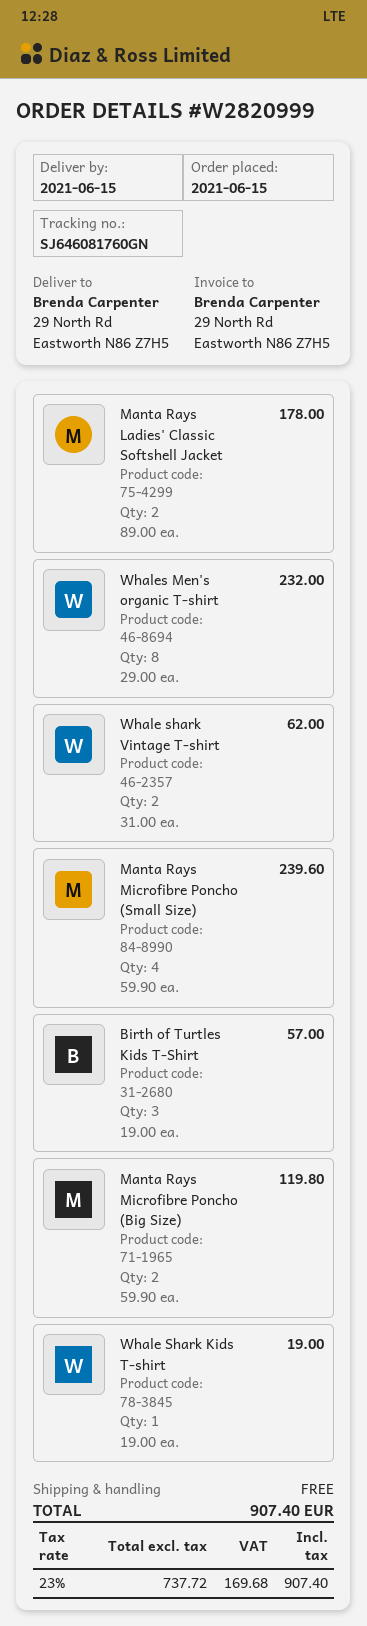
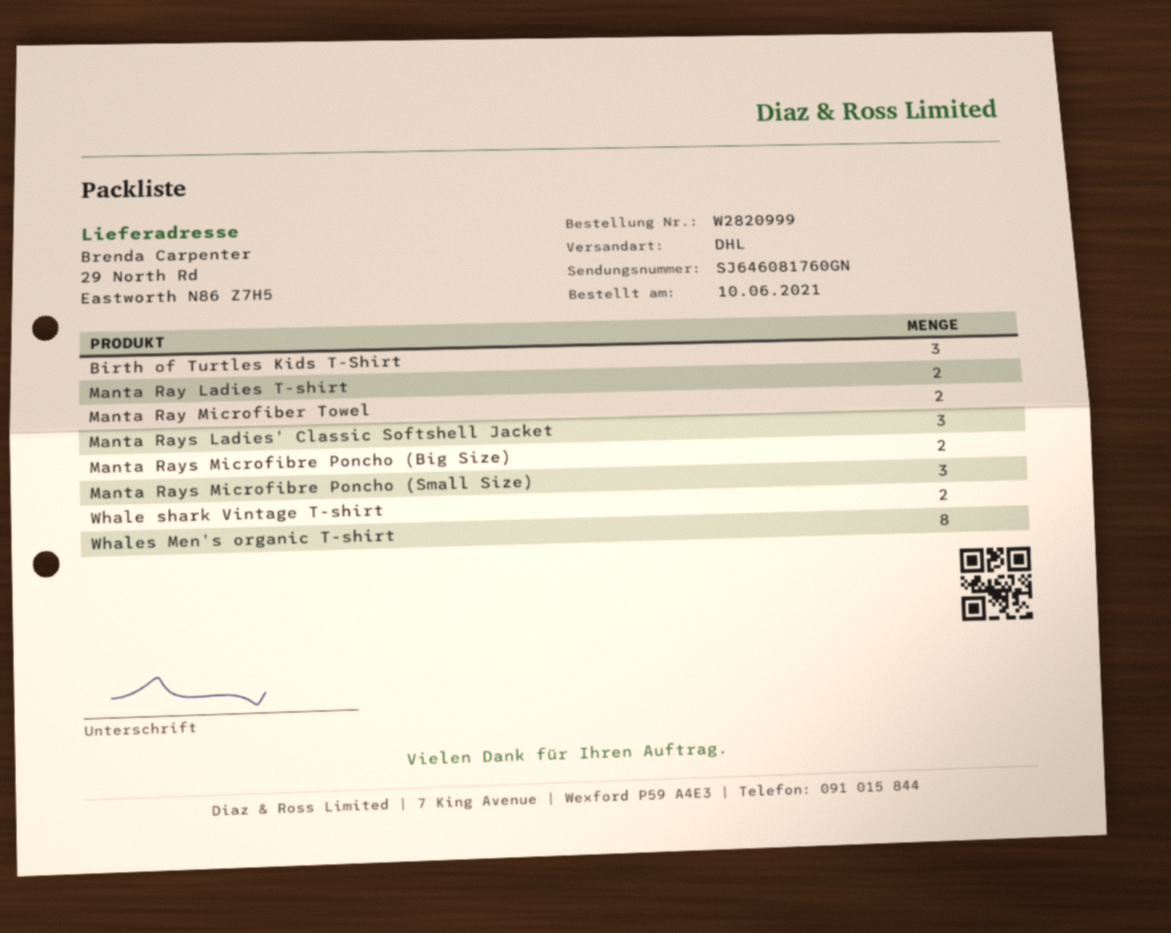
order date: 2021-06-15 -> 2021-06-10
Manta Rays Ladies' Classic Softshell Jacket: 2 -> 3
Manta Rays Microfibre Poncho (Small Size): 4 -> 3
Whale Shark Kids T-shirt: 1 -> none
Manta Ray Ladies T-shirt: none -> 2
Manta Ray Microfiber Towel: none -> 2

